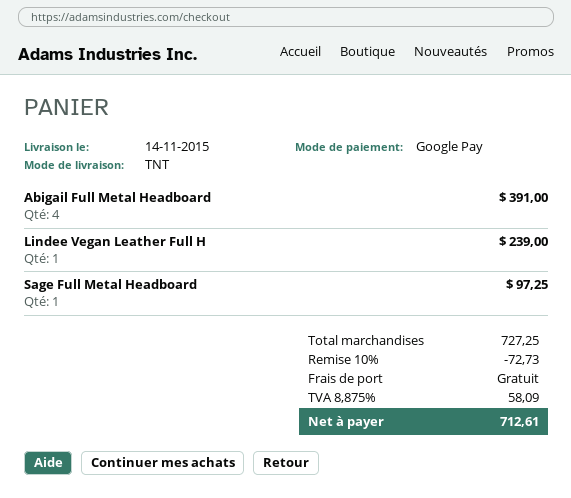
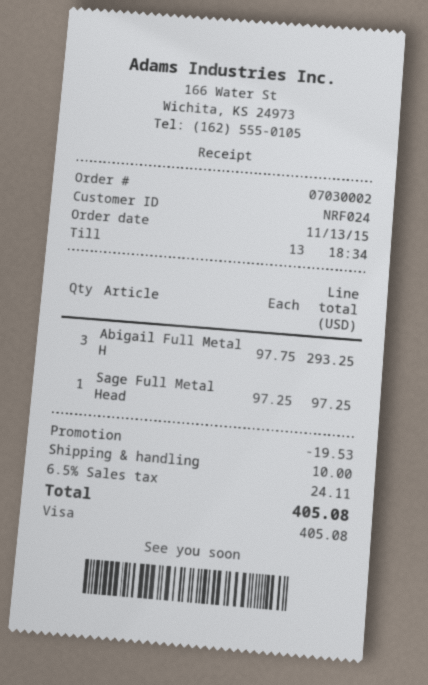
payment method: Google Pay -> Visa
Abigail Full Metal Headboard: 4 for 391.00 -> 3 for 293.25
Lindee Vegan Leather Full H: 1 for 239.00 -> none
discount: 72.73 -> 19.53
shipping: 0.00 -> 10.00
tax: 8.875% = 58.09 -> 6.5% = 24.11
total: 712.61 -> 405.08

